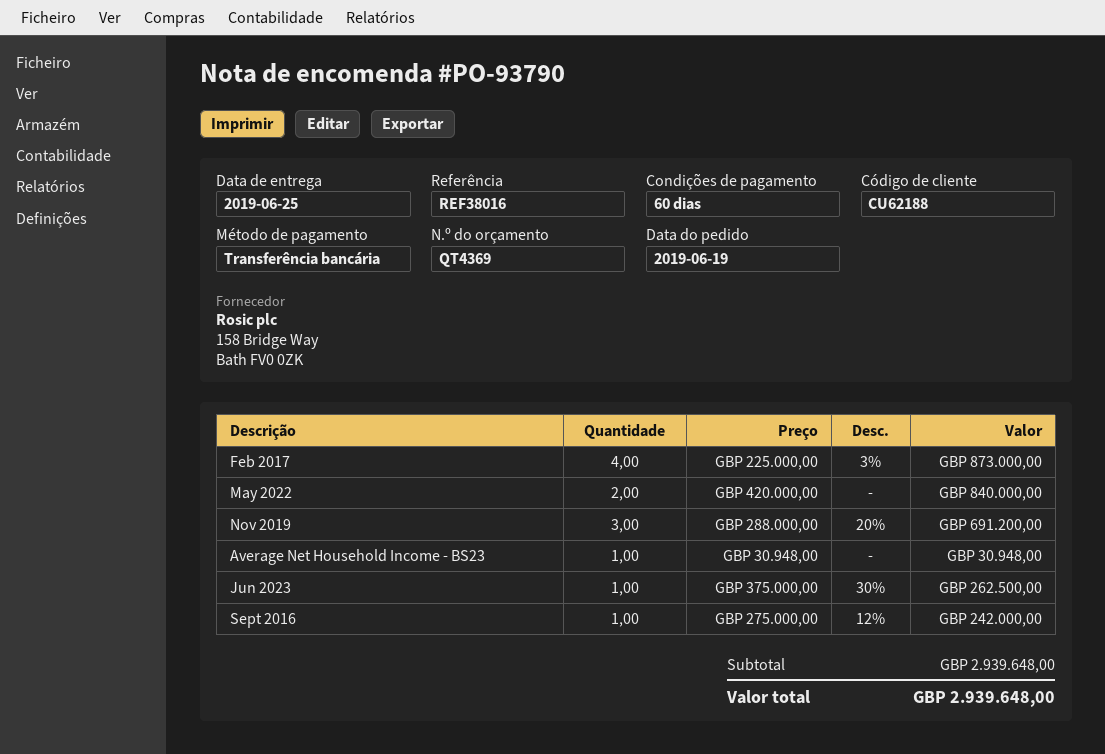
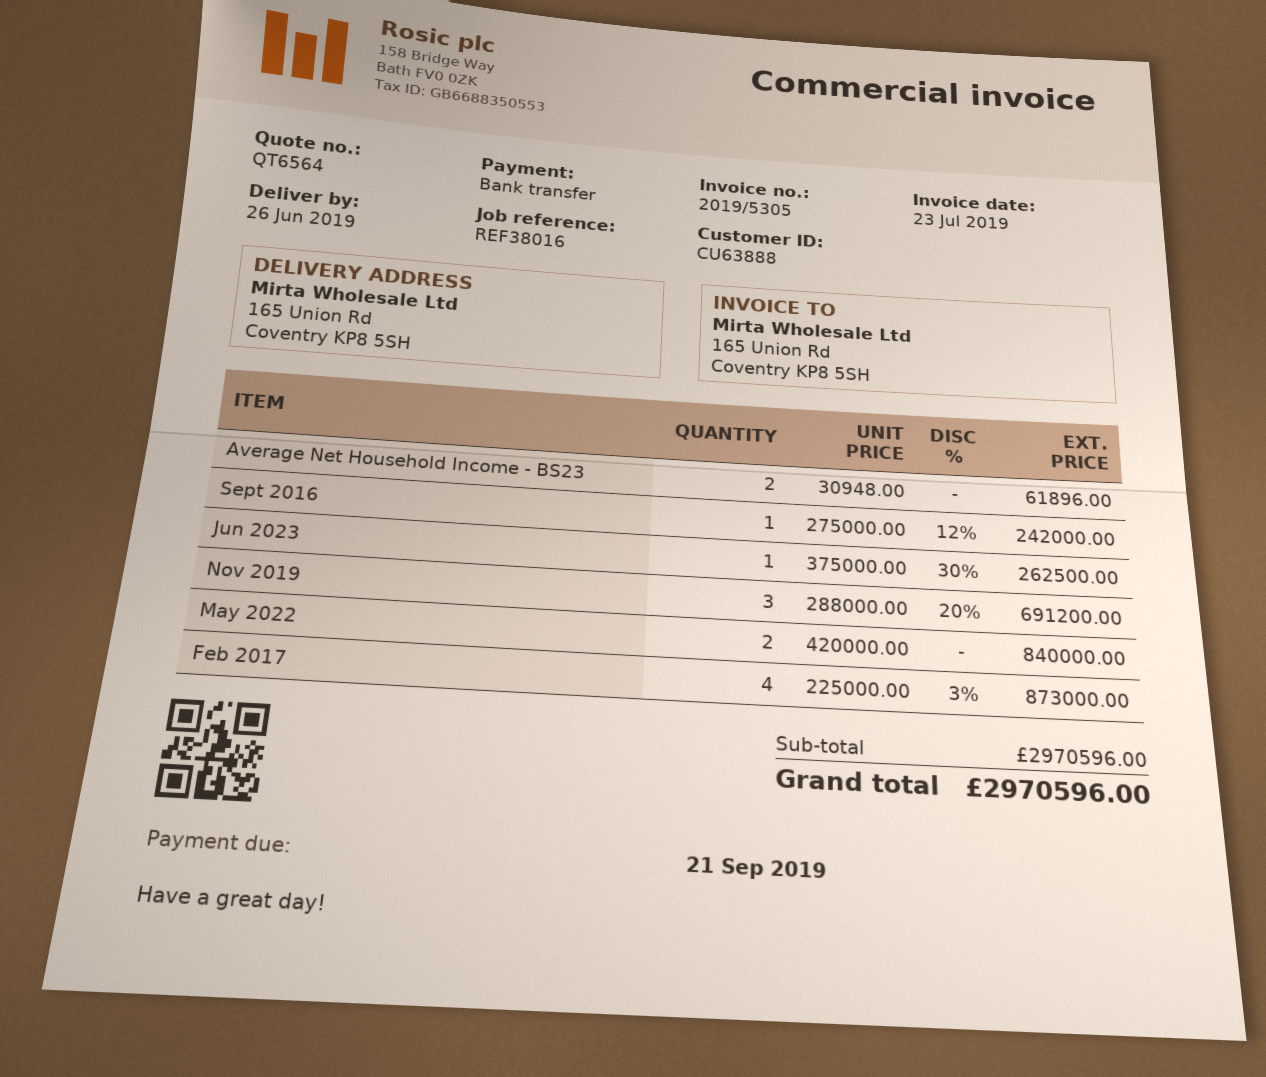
quote number: QT4369 -> QT6564
delivery date: 2019-06-25 -> 2019-06-26
customer number: CU62188 -> CU63888
Average Net Household Income - BS23: 1 x 30948.00 = 30948.00 -> 2 x 30948.00 = 61896.00
subtotal: 2939648.00 -> 2970596.00
total: 2939648.00 -> 2970596.00

